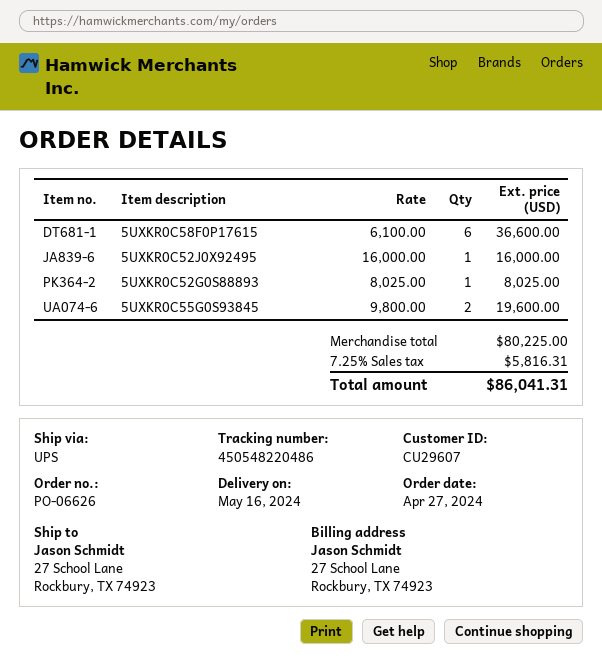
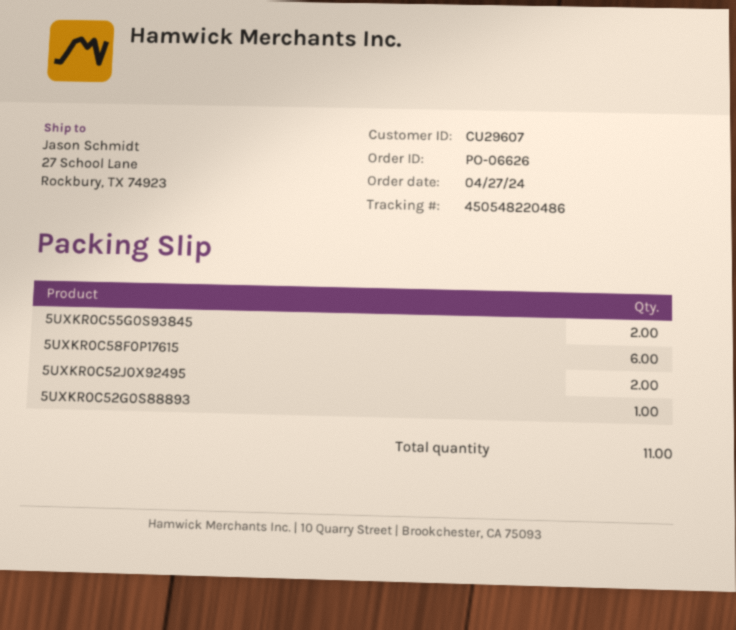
5UXKR0C52J0X92495: 1 -> 2

